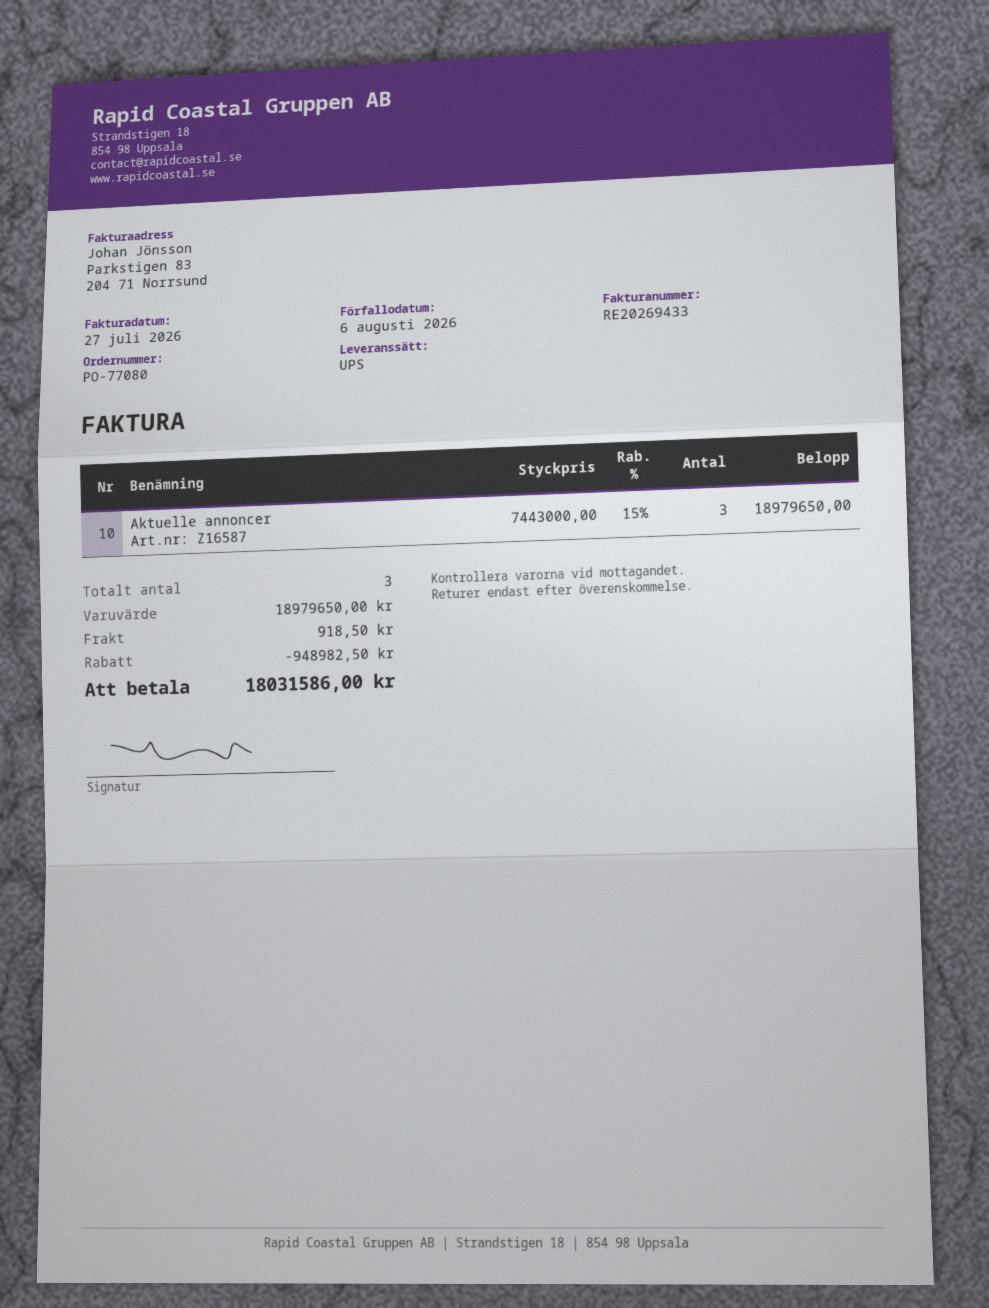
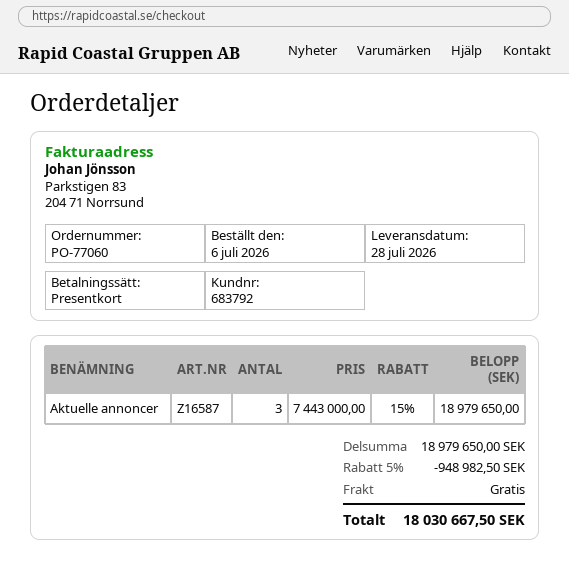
order number: PO-77080 -> PO-77060
shipping: 918.50 -> 0.00
total: 18031586.00 -> 18030667.50

